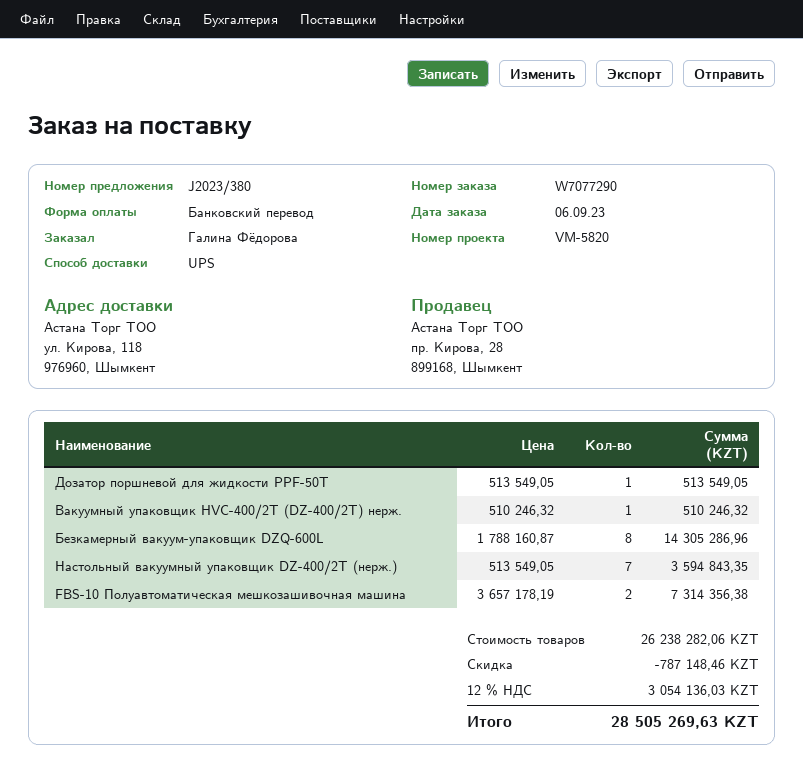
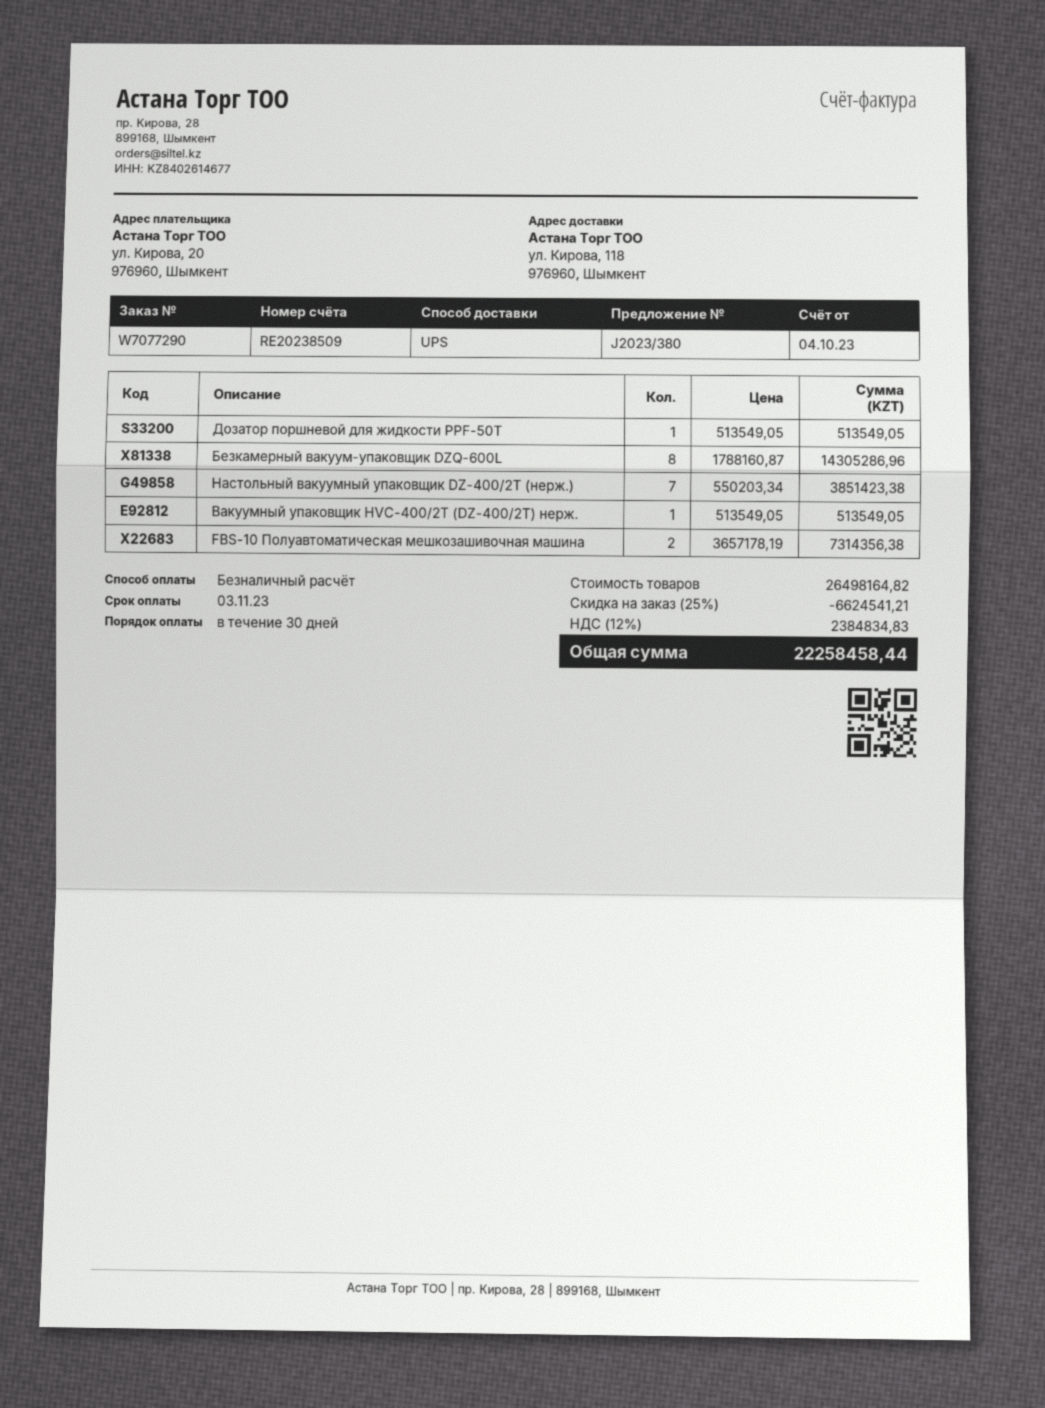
Вакуумный упаковщик HVC-400/2T (DZ-400/2T) нерж.: 1 x 510246.32 = 510246.32 -> 1 x 513549.05 = 513549.05
Настольный вакуумный упаковщик DZ-400/2T (нерж.): 7 x 513549.05 = 3594843.35 -> 7 x 550203.34 = 3851423.38
subtotal: 26238282.06 -> 26498164.82
discount: 787148.46 -> 6624541.21
tax: 12% = 3054136.03 -> 12% = 2384834.83
total: 28505269.63 -> 22258458.44

